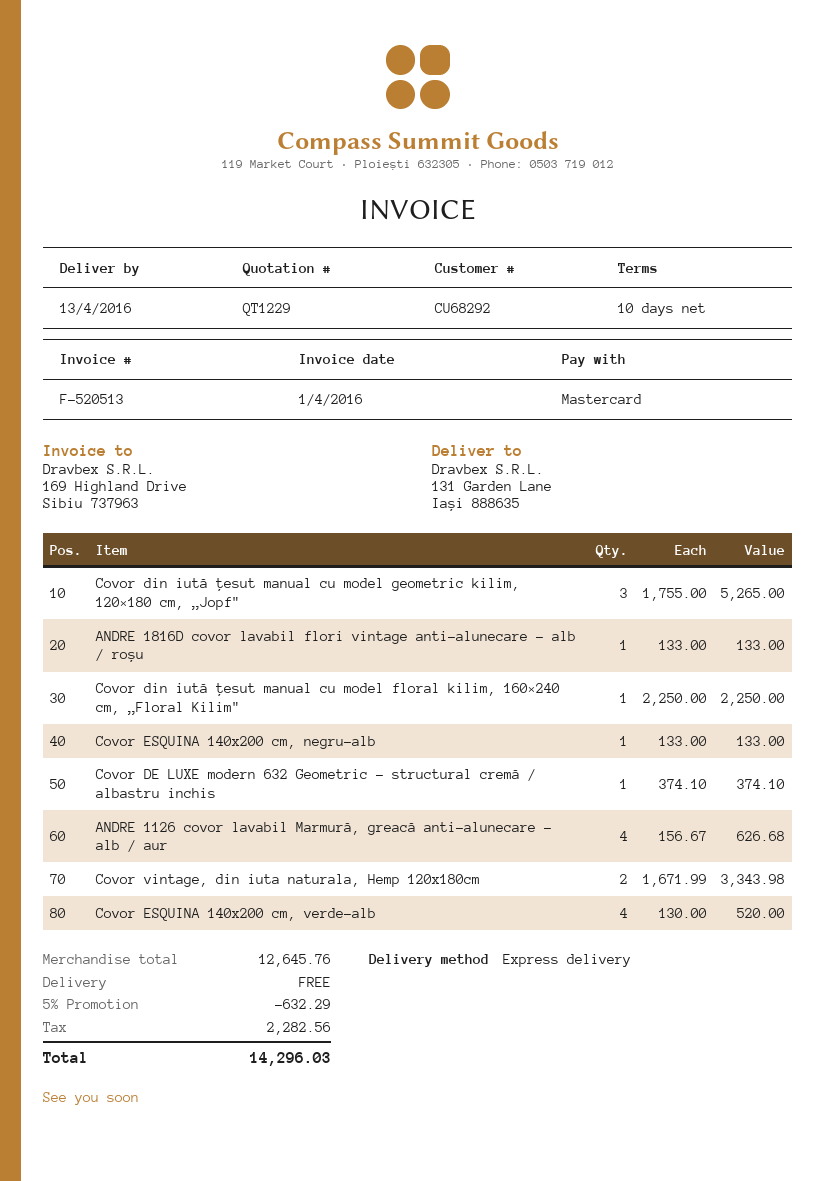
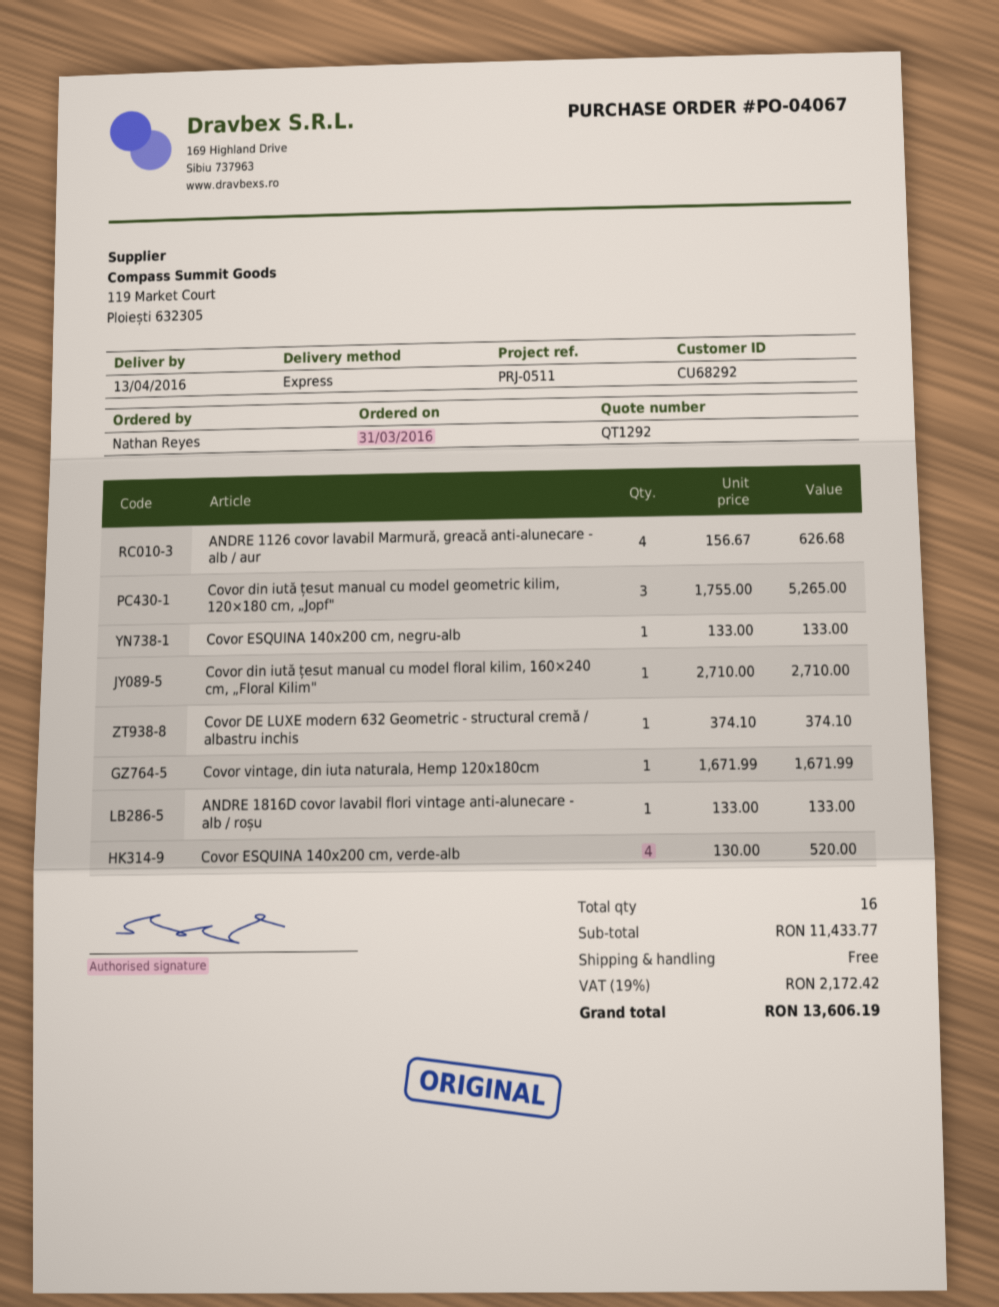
quote number: QT1229 -> QT1292
Covor din iută țesut manual cu model floral kilim, 160×240 cm, „Floral Kilim": 1 x 2250.00 = 2250.00 -> 1 x 2710.00 = 2710.00
Covor vintage, din iuta naturala, Hemp 120x180cm: 2 x 1671.99 = 3343.98 -> 1 x 1671.99 = 1671.99
subtotal: 12645.76 -> 11433.77
discount: 5% = 632.29 -> none
tax: 2282.56 -> 2172.42
total: 14296.03 -> 13606.19

